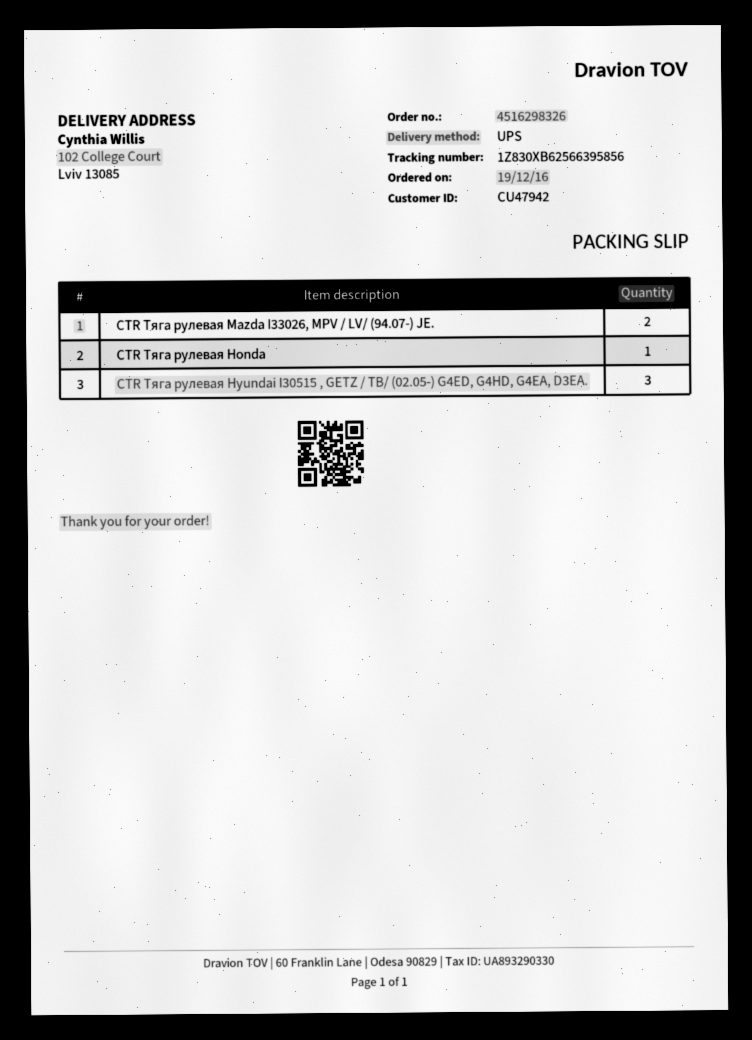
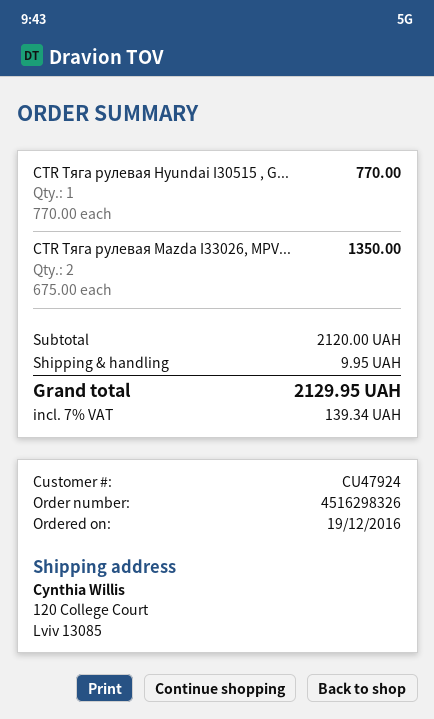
customer number: CU47942 -> CU47924
ship to: 102 College Court, Lviv 13085 -> 120 College Court, Lviv 13085
CTR Тяга рулевая Honda: 1 -> none
CTR Тяга рулевая Hyundai I30515 , GETZ / TB/ (02.05-) G4ED, G4HD, G4EA, D3EA.: 3 -> 1

